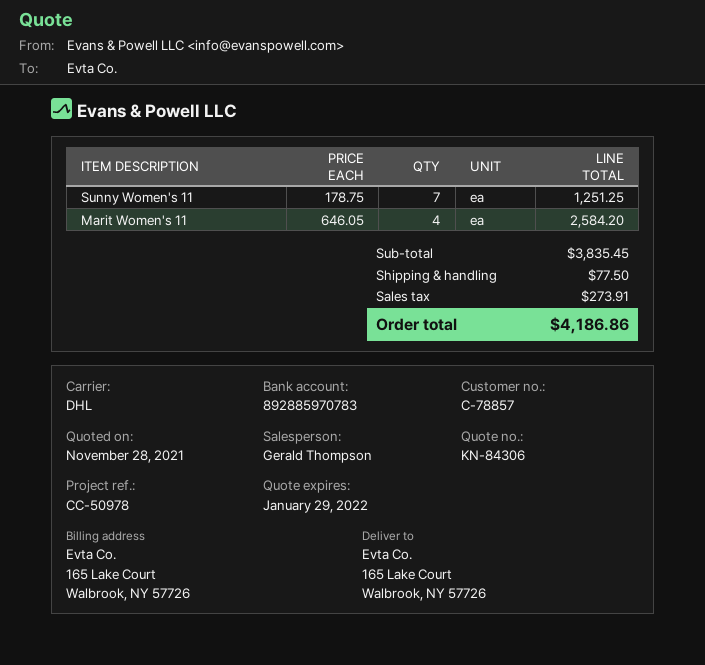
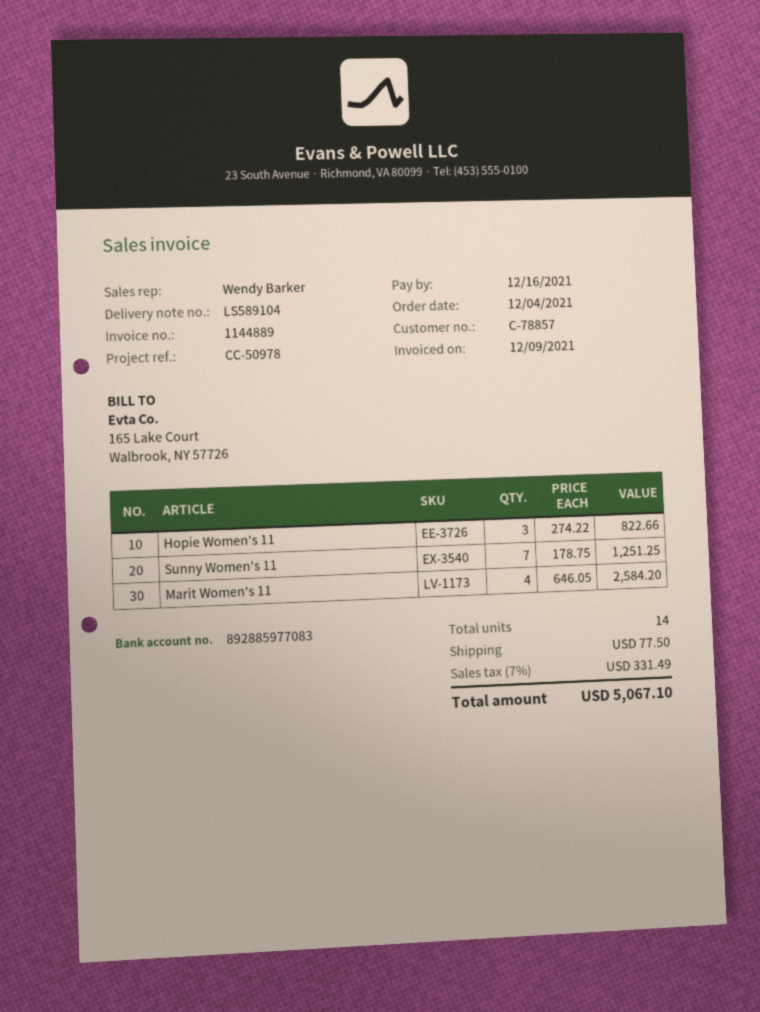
sales rep: Gerald Thompson -> Wendy Barker
bank account: 892885970783 -> 892885977083
Hopie Women's 11: none -> 3 x 274.22 = 822.66
tax: 273.91 -> 331.49
total: 4186.86 -> 5067.10

